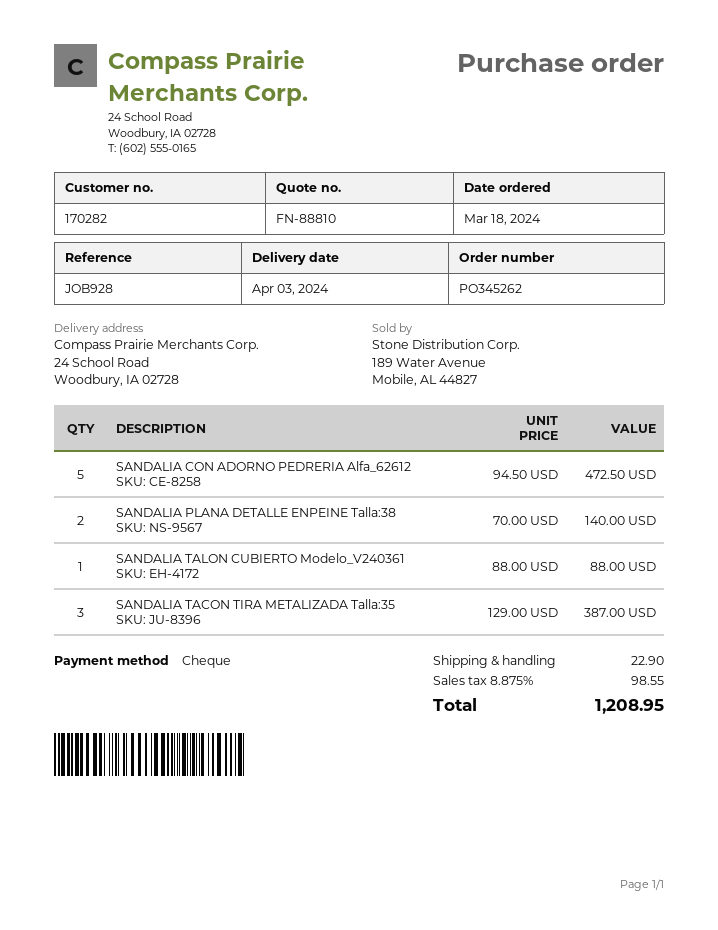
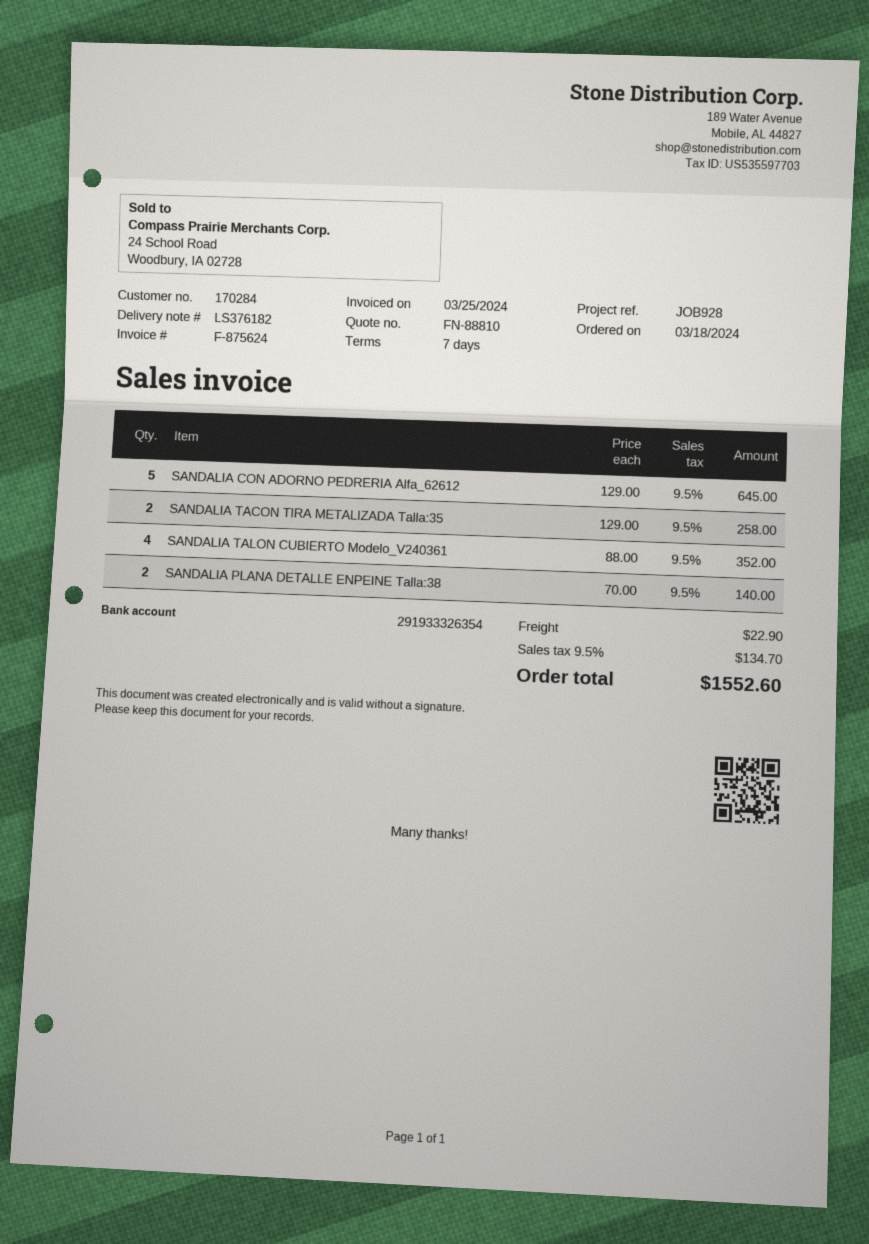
customer number: 170282 -> 170284
SANDALIA CON ADORNO PEDRERIA Alfa_62612: 5 x 94.50 = 472.50 -> 5 x 129.00 = 645.00
SANDALIA TALON CUBIERTO Modelo_V240361: 1 x 88.00 = 88.00 -> 4 x 88.00 = 352.00
SANDALIA TACON TIRA METALIZADA Talla:35: 3 x 129.00 = 387.00 -> 2 x 129.00 = 258.00
tax: 8.875% = 98.55 -> 9.5% = 134.70
total: 1208.95 -> 1552.60

